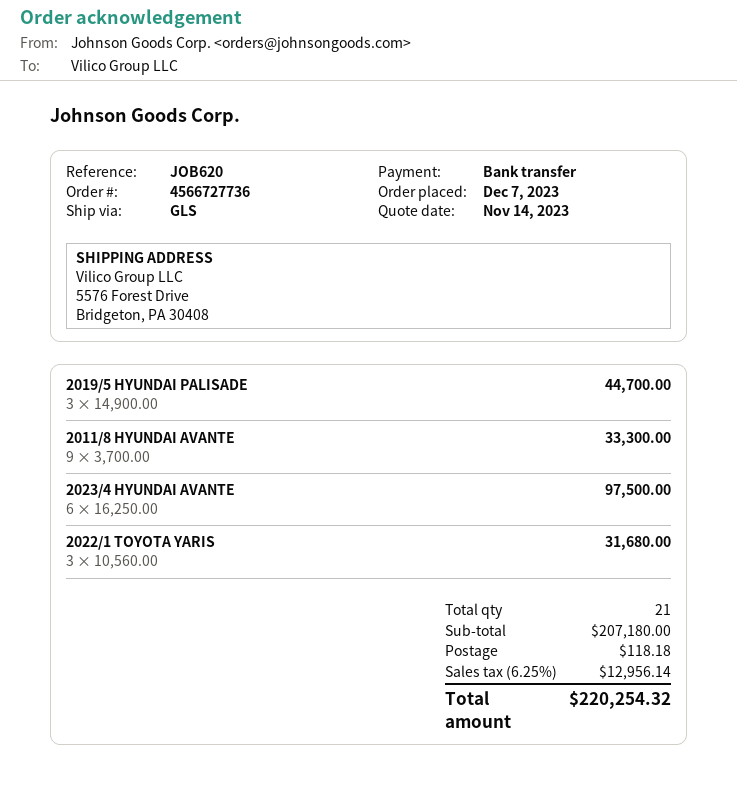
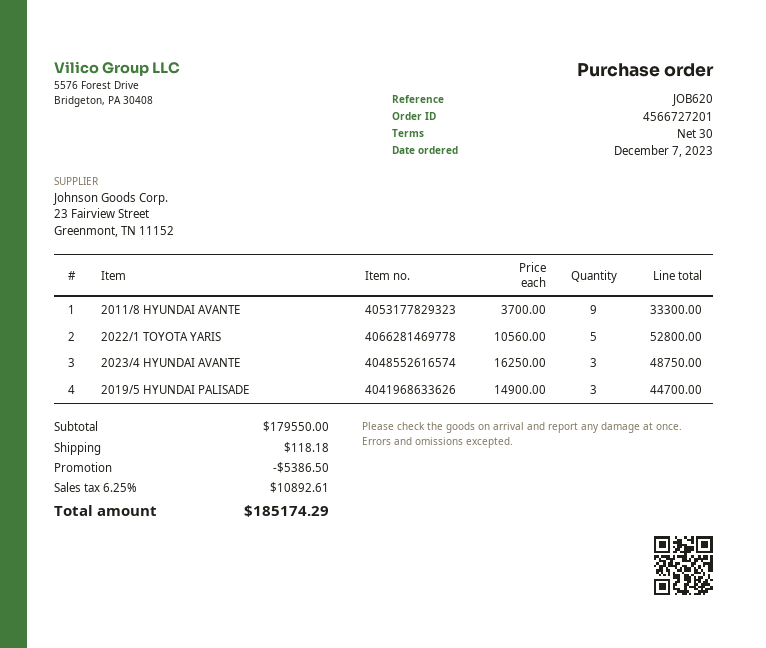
order number: 4566727736 -> 4566727201
2023/4 HYUNDAI AVANTE: 6 x 16250.00 = 97500.00 -> 3 x 16250.00 = 48750.00
2022/1 TOYOTA YARIS: 3 x 10560.00 = 31680.00 -> 5 x 10560.00 = 52800.00
subtotal: 207180.00 -> 179550.00
discount: none -> 5386.50
tax: 6.25% = 12956.14 -> 6.25% = 10892.61
total: 220254.32 -> 185174.29

